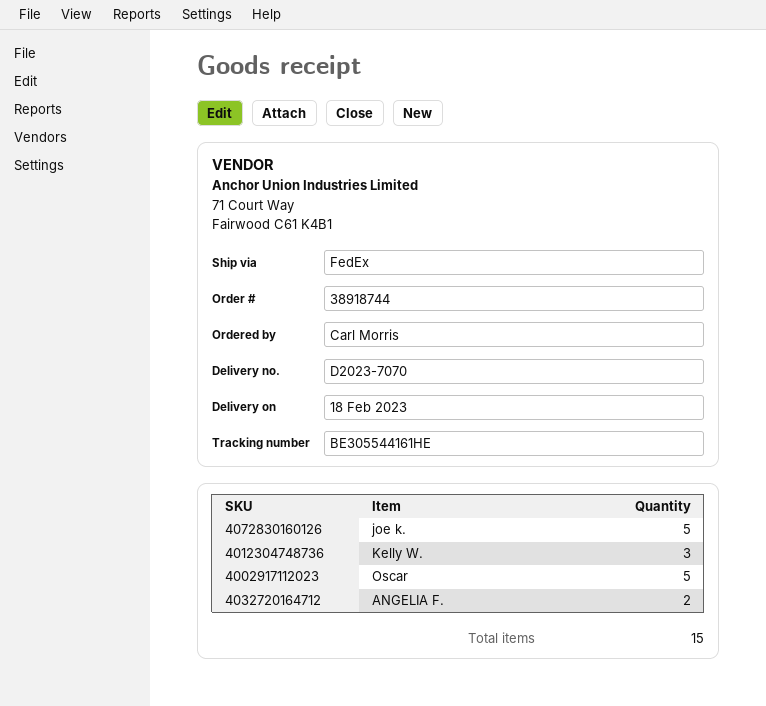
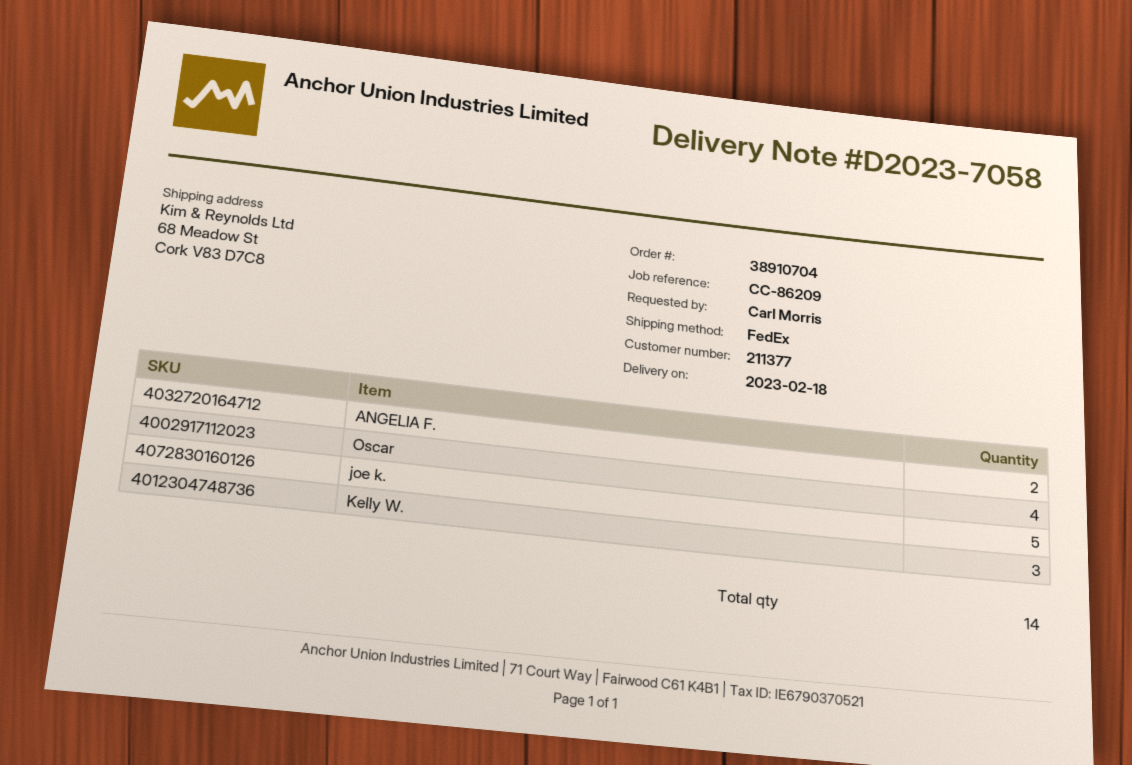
order number: 38918744 -> 38910704
delivery note number: D2023-7070 -> D2023-7058
Oscar: 5 -> 4
total quantity: 15 -> 14

